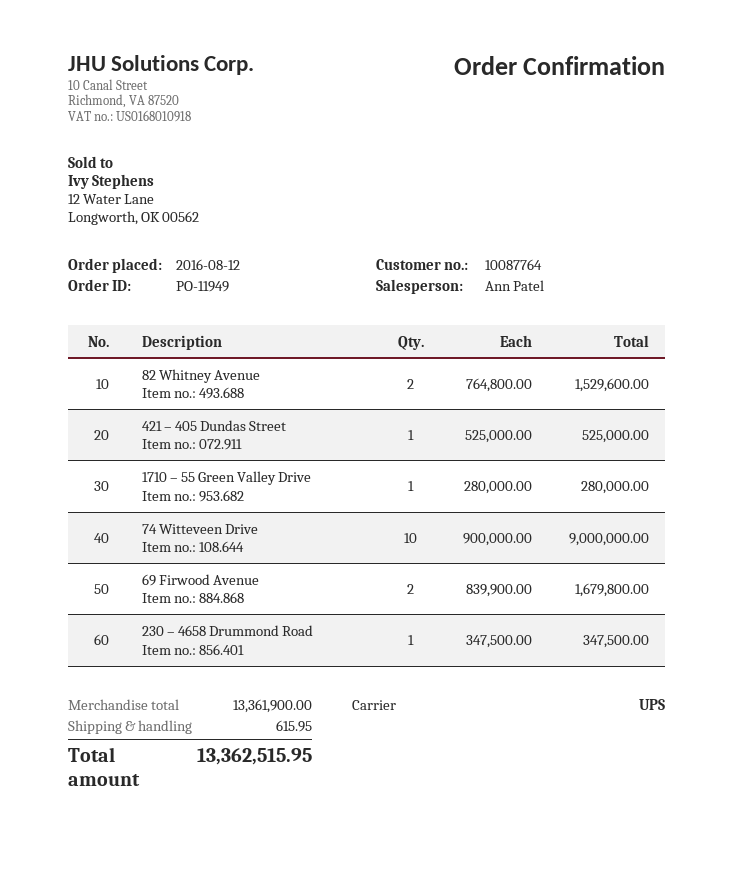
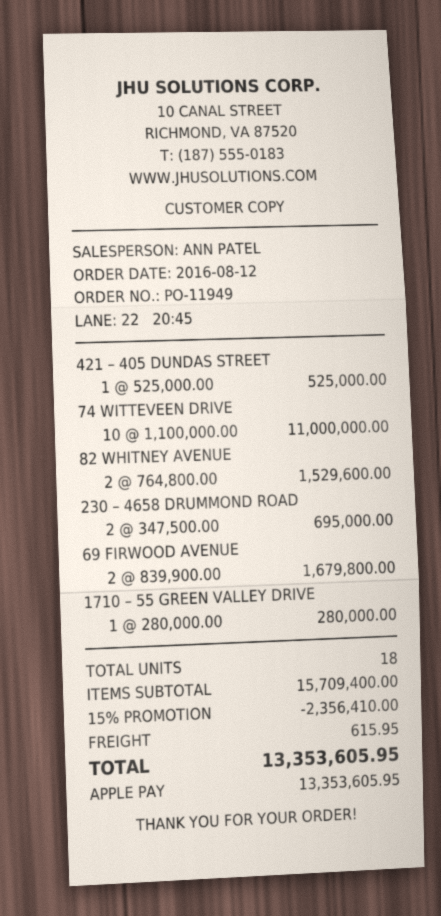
74 Witteveen Drive: 10 x 900000.00 = 9000000.00 -> 10 x 1100000.00 = 11000000.00
230 – 4658 Drummond Road: 1 x 347500.00 = 347500.00 -> 2 x 347500.00 = 695000.00
subtotal: 13361900.00 -> 15709400.00
discount: none -> 15% = 2356410.00
total: 13362515.95 -> 13353605.95

